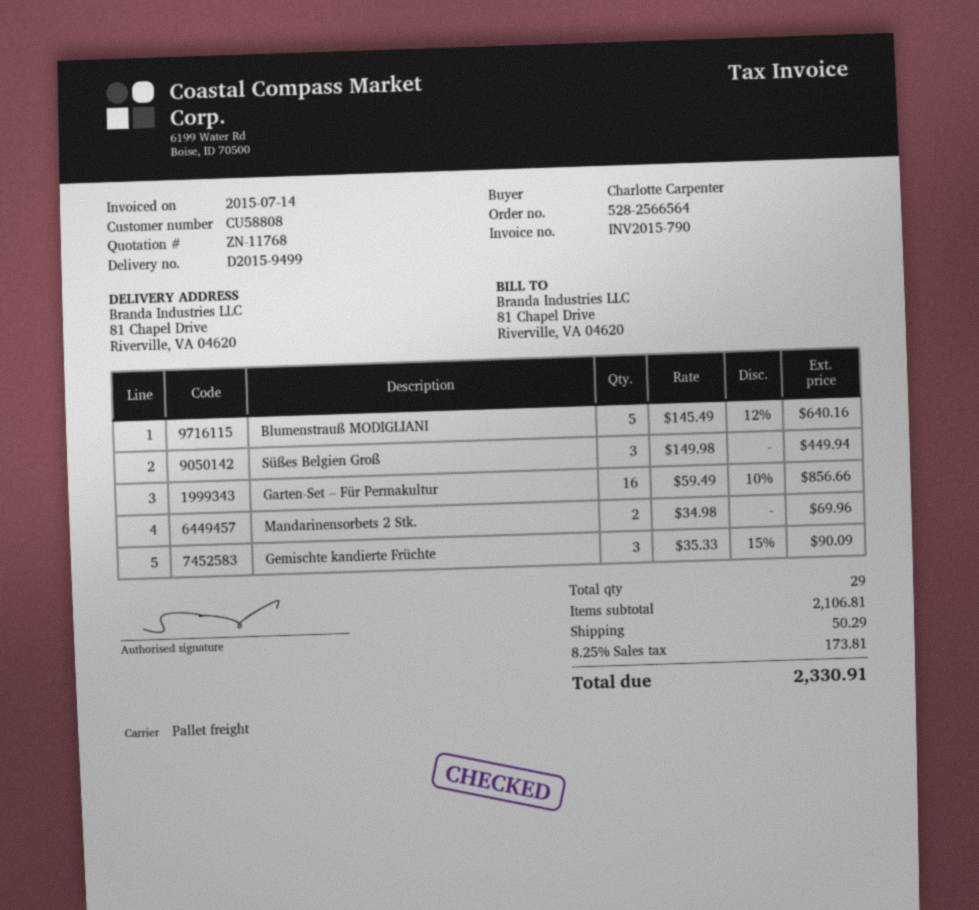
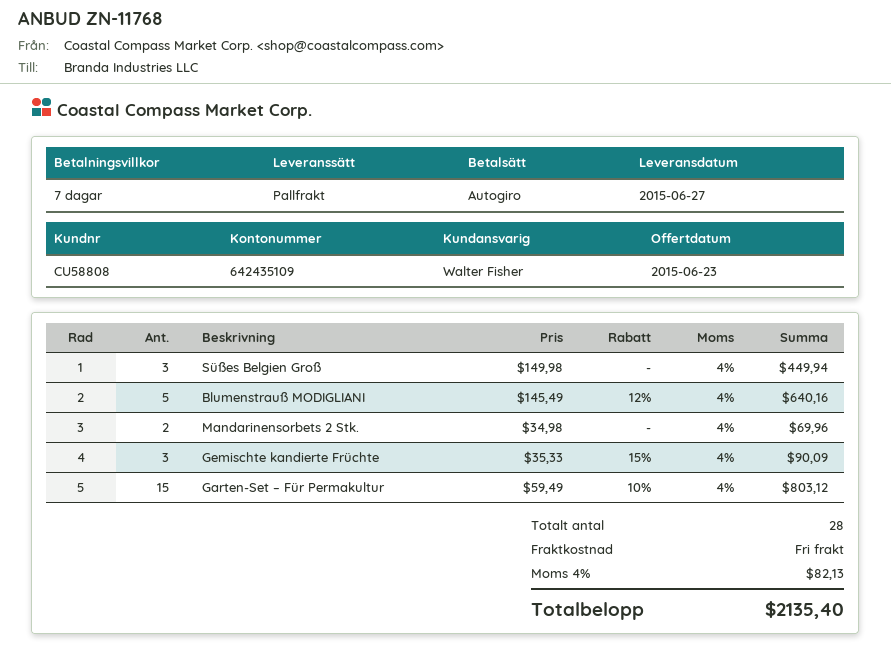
Garten-Set – Für Permakultur: 16 x 59.49 - 10% = 856.66 -> 15 x 59.49 - 10% = 803.12
total quantity: 29 -> 28
shipping: 50.29 -> 0.00
tax: 8.25% = 173.81 -> 4% = 82.13
total: 2330.91 -> 2135.40

